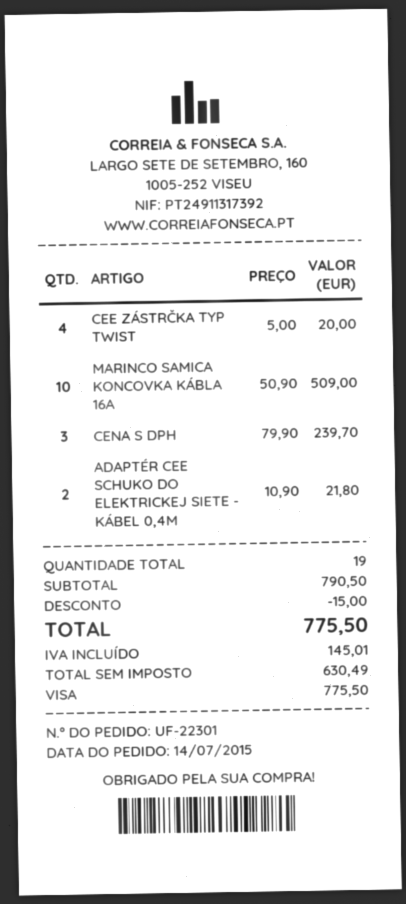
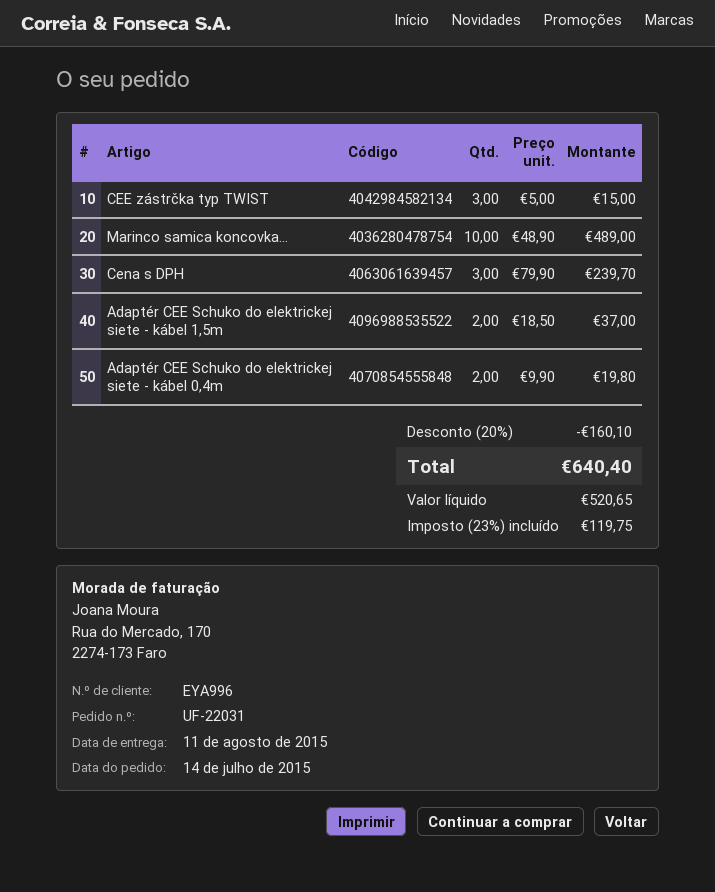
order number: UF-22301 -> UF-22031
CEE ZÁSTRČKA TYP TWIST: 4 x 5.00 = 20.00 -> 3 x 5.00 = 15.00
MARINCO SAMICA KONCOVKA KÁBLA 16A: 10 x 50.90 = 509.00 -> 10 x 48.90 = 489.00
ADAPTÉR CEE SCHUKO DO ELEKTRICKEJ SIETE - KÁBEL 0,4M: 2 x 10.90 = 21.80 -> 2 x 9.90 = 19.80
Adaptér CEE Schuko do elektrickej siete - kábel 1,5m: none -> 2 x 18.50 = 37.00
discount: 15.00 -> 160.10
net: 630.49 -> 520.65
tax: 145.01 -> 119.75
total: 775.50 -> 640.40

